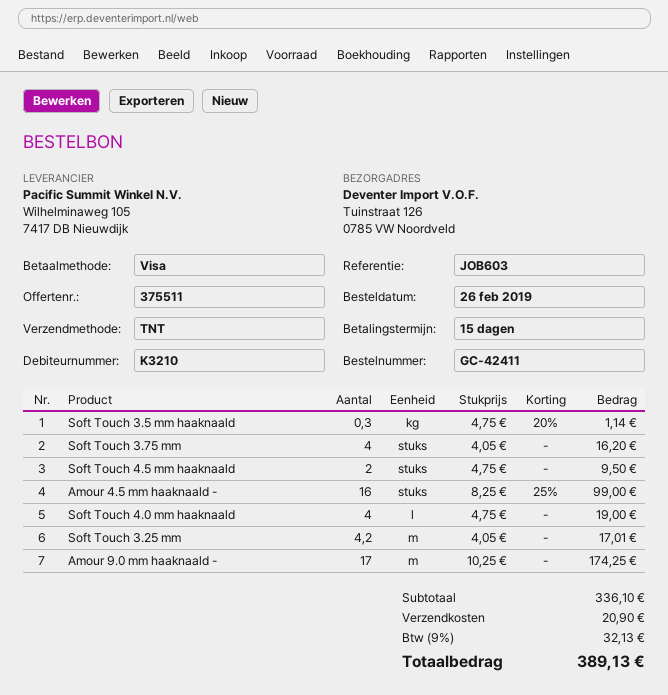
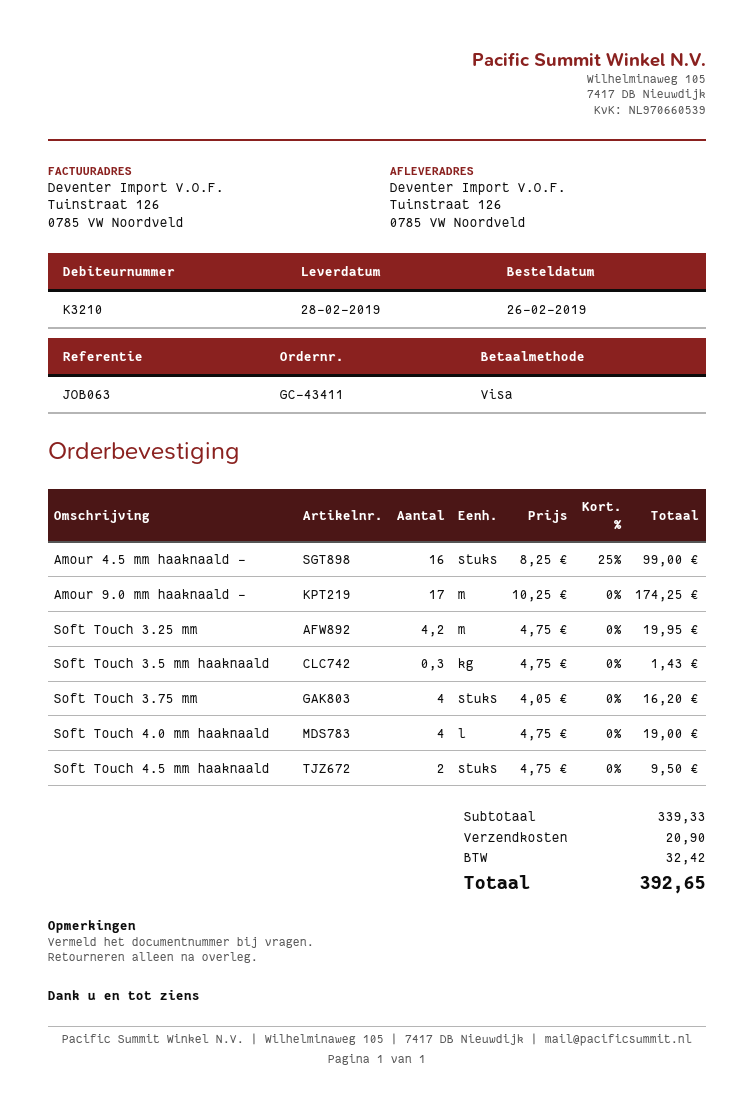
order number: GC-42411 -> GC-43411
reference: JOB603 -> JOB063
Soft Touch 3.5 mm haaknaald: 0.3 x 4.75 - 20% = 1.14 -> 0.3 x 4.75 = 1.43
Soft Touch 3.25 mm: 4.2 x 4.05 = 17.01 -> 4.2 x 4.75 = 19.95
subtotal: 336.10 -> 339.33
tax: 32.13 -> 32.42
total: 389.13 -> 392.65

